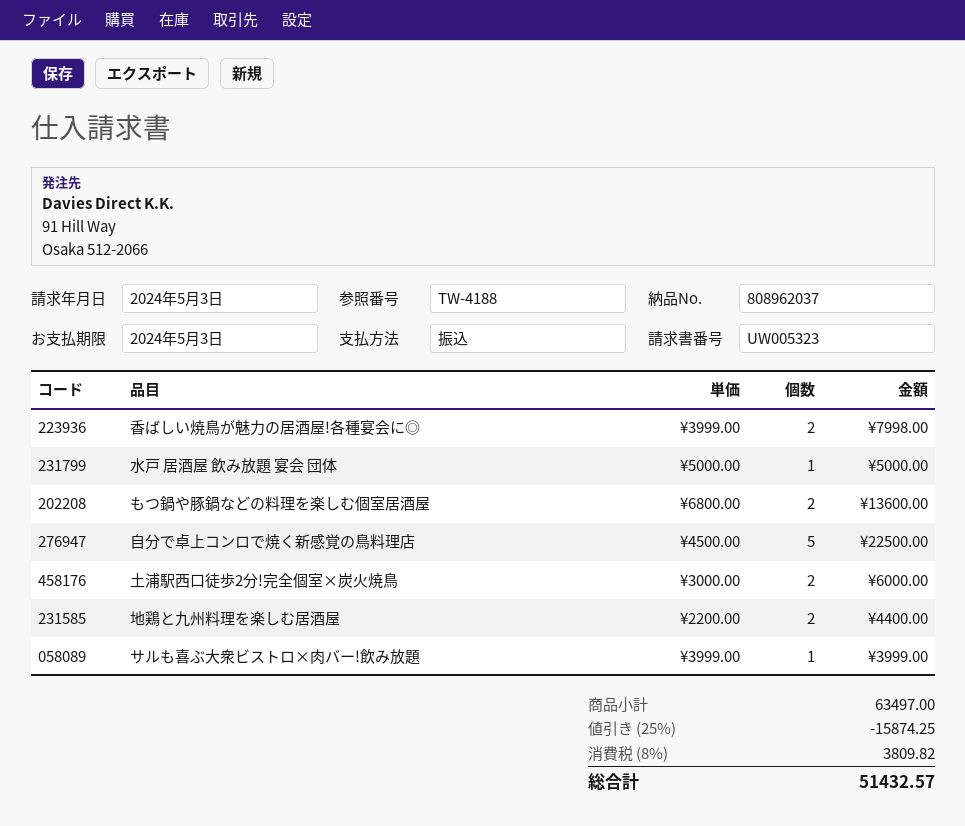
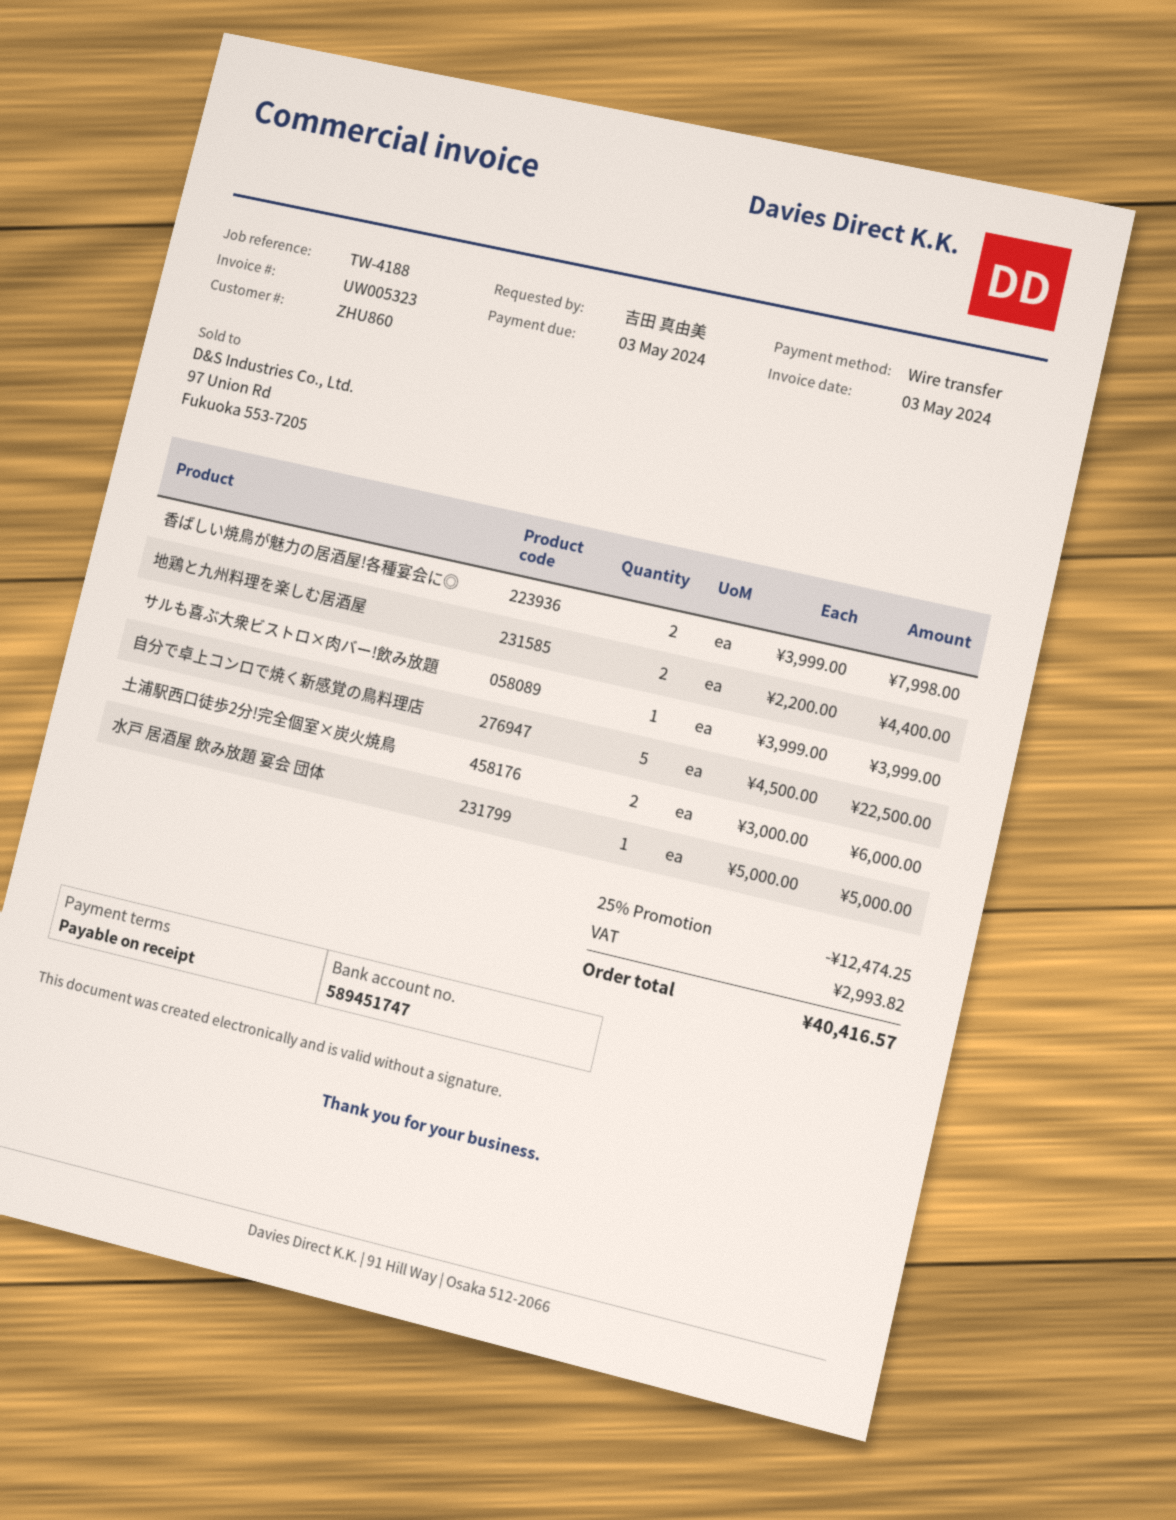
もつ鍋や豚鍋などの料理を楽しむ個室居酒屋: 2 x 6800.00 = 13600.00 -> none
discount: 25% = 15874.25 -> 25% = 12474.25
tax: 3809.82 -> 2993.82
total: 51432.57 -> 40416.57

